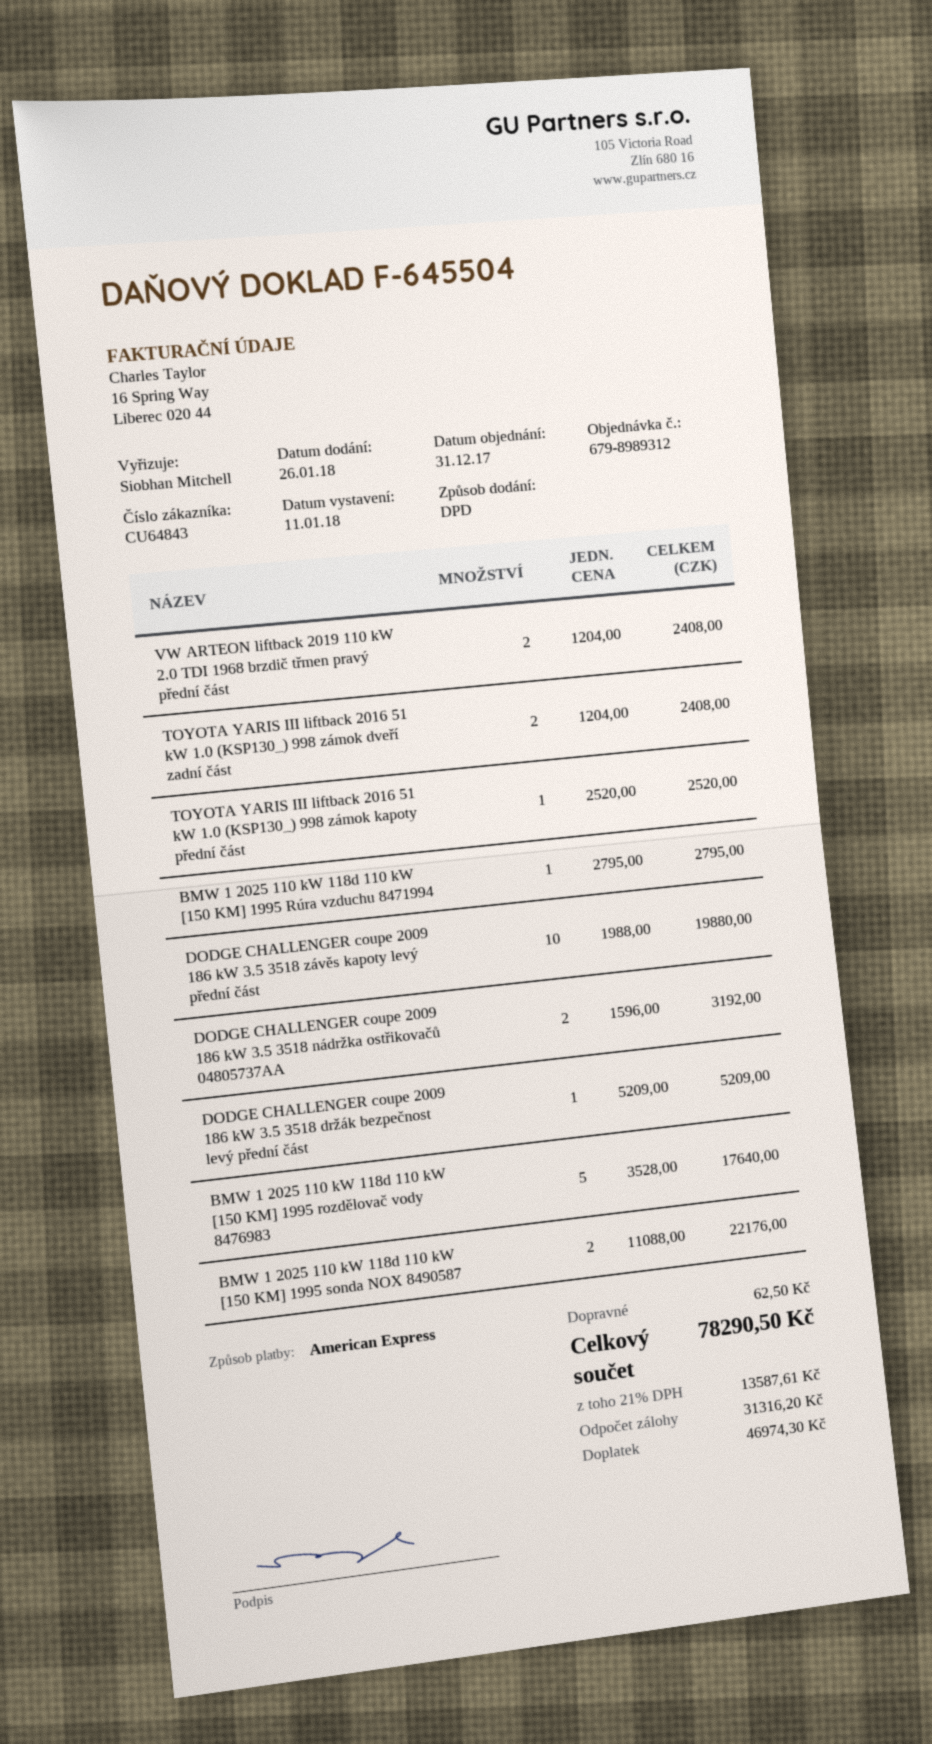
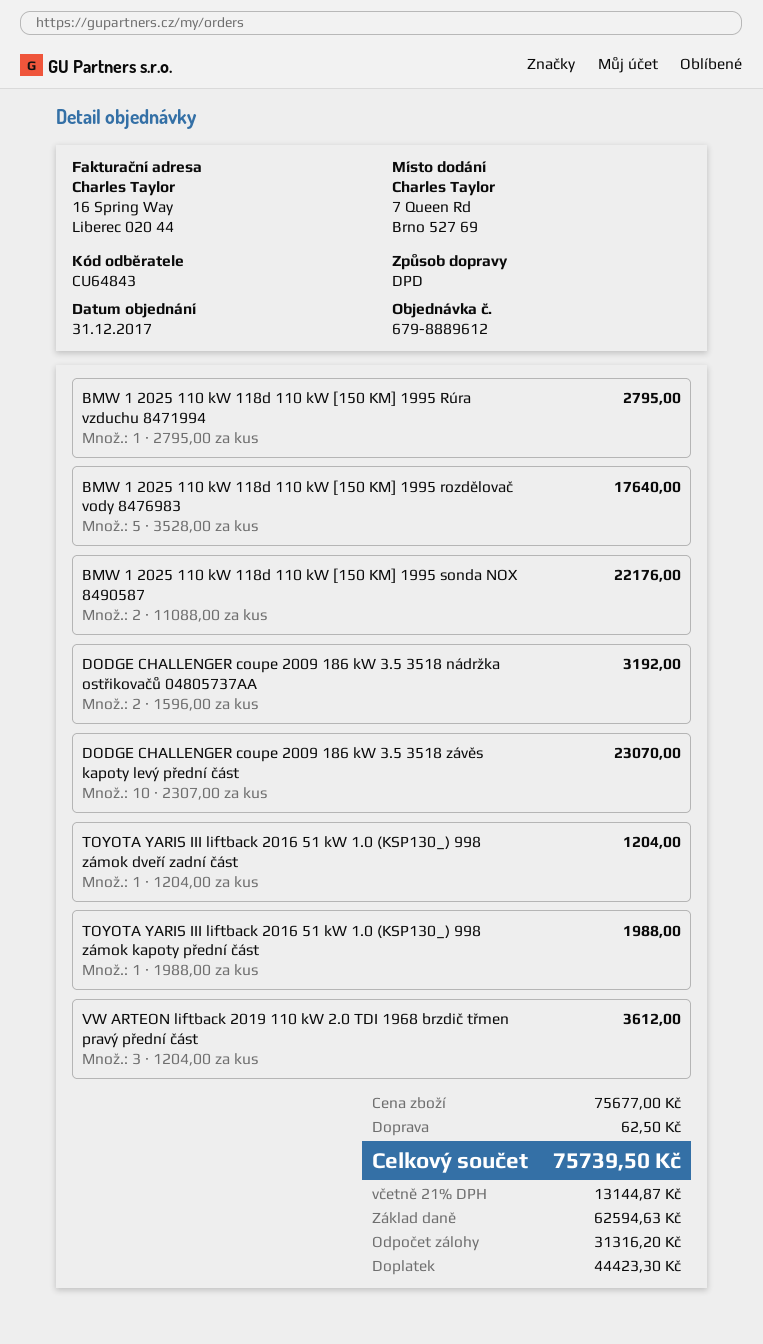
order number: 679-8989312 -> 679-8889612
VW ARTEON liftback 2019 110 kW 2.0 TDI 1968 brzdič třmen pravý přední část: 2 x 1204.00 = 2408.00 -> 3 x 1204.00 = 3612.00
TOYOTA YARIS III liftback 2016 51 kW 1.0 (KSP130_) 998 zámok dveří zadní část: 2 x 1204.00 = 2408.00 -> 1 x 1204.00 = 1204.00
TOYOTA YARIS III liftback 2016 51 kW 1.0 (KSP130_) 998 zámok kapoty přední část: 1 x 2520.00 = 2520.00 -> 1 x 1988.00 = 1988.00
DODGE CHALLENGER coupe 2009 186 kW 3.5 3518 závěs kapoty levý přední část: 10 x 1988.00 = 19880.00 -> 10 x 2307.00 = 23070.00
DODGE CHALLENGER coupe 2009 186 kW 3.5 3518 držák bezpečnost levý přední část: 1 x 5209.00 = 5209.00 -> none
tax: 21% = 13587.61 -> 21% = 13144.87
total: 78290.50 -> 75739.50
balance: 46974.30 -> 44423.30

